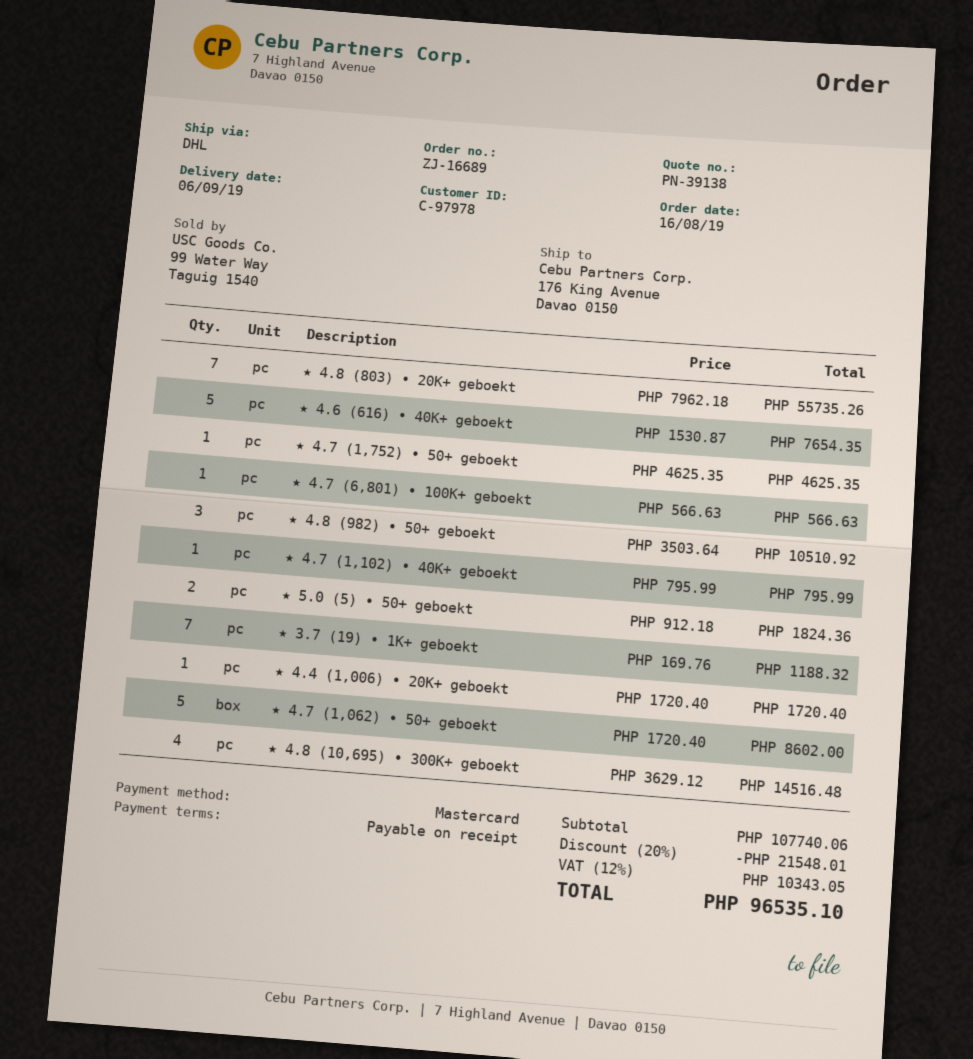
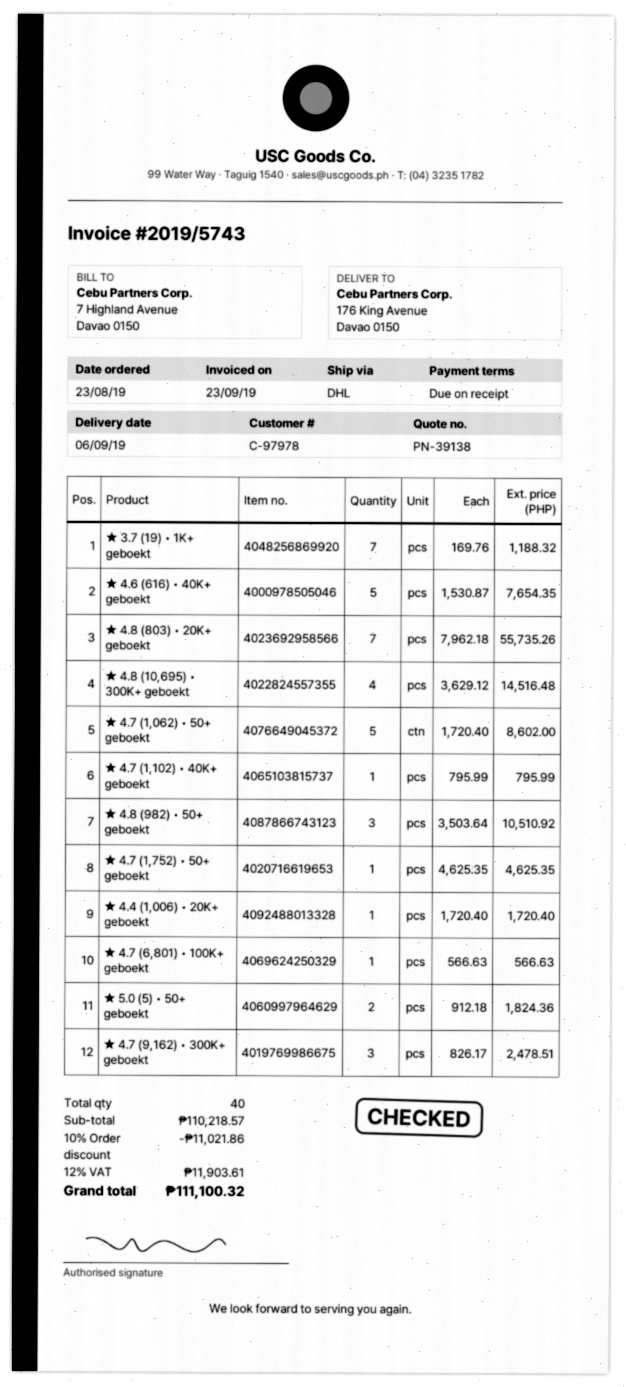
order date: 2019-08-16 -> 2019-08-23
★ 4.7 (9,162) • 300K+ geboekt: none -> 3 x 826.17 = 2478.51
subtotal: 107740.06 -> 110218.57
discount: 20% = 21548.01 -> 10% = 11021.86
tax: 12% = 10343.05 -> 12% = 11903.61
total: 96535.10 -> 111100.32

